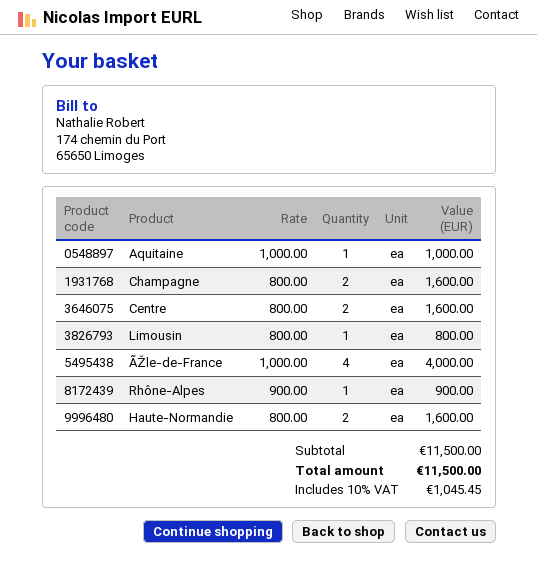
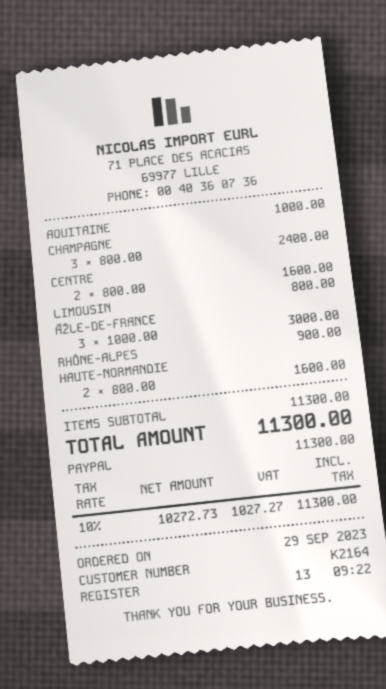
Champagne: 2 x 800.00 = 1600.00 -> 3 x 800.00 = 2400.00
ÃŽle-de-France: 4 x 1000.00 = 4000.00 -> 3 x 1000.00 = 3000.00
subtotal: 11500.00 -> 11300.00
tax: 10% = 1045.45 -> 10% = 1027.27
total: 11500.00 -> 11300.00

